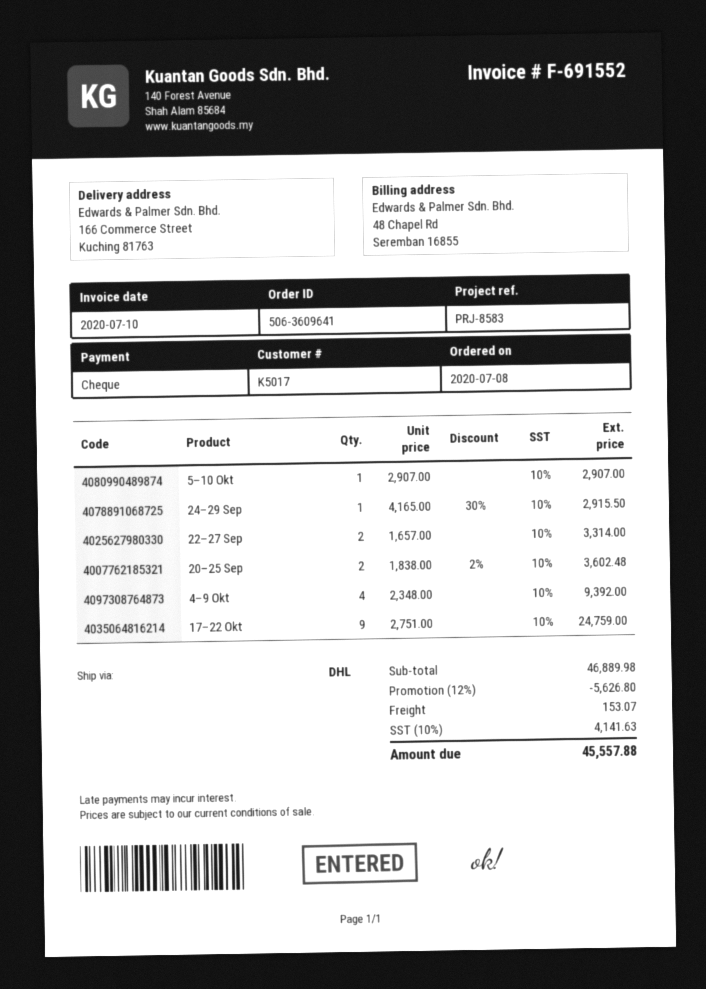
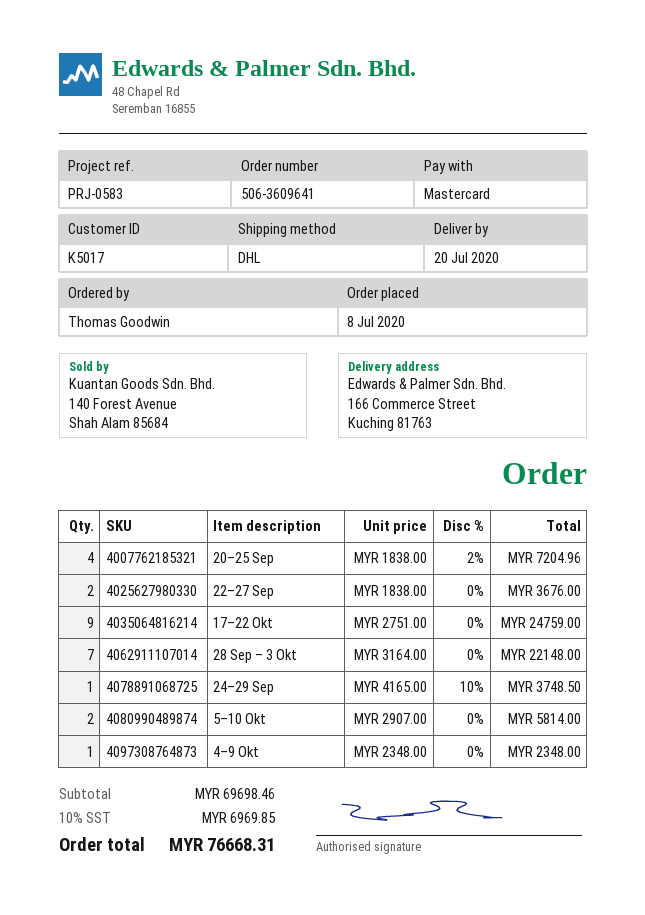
reference: PRJ-8583 -> PRJ-0583
payment method: cheque -> Mastercard
5–10 Okt: 1 x 2907.00 = 2907.00 -> 2 x 2907.00 = 5814.00
24–29 Sep: 1 x 4165.00 - 30% = 2915.50 -> 1 x 4165.00 - 10% = 3748.50
22–27 Sep: 2 x 1657.00 = 3314.00 -> 2 x 1838.00 = 3676.00
20–25 Sep: 2 x 1838.00 - 2% = 3602.48 -> 4 x 1838.00 - 2% = 7204.96
4–9 Okt: 4 x 2348.00 = 9392.00 -> 1 x 2348.00 = 2348.00
28 Sep – 3 Okt: none -> 7 x 3164.00 = 22148.00
subtotal: 46889.98 -> 69698.46
discount: 12% = 5626.80 -> none
shipping: 153.07 -> none
tax: 10% = 4141.63 -> 10% = 6969.85
total: 45557.88 -> 76668.31

